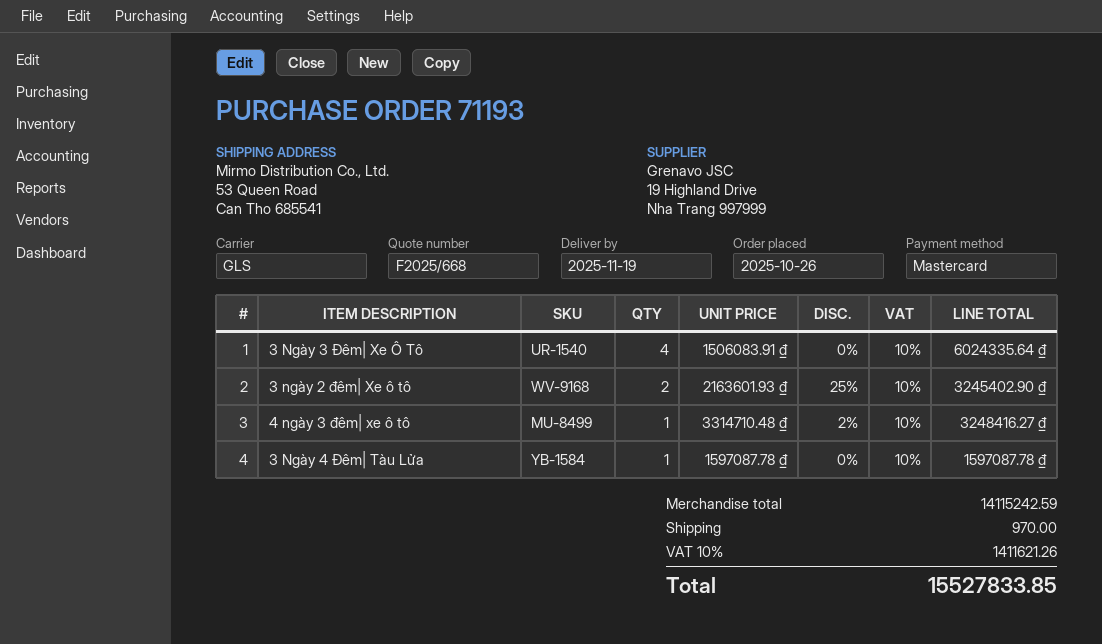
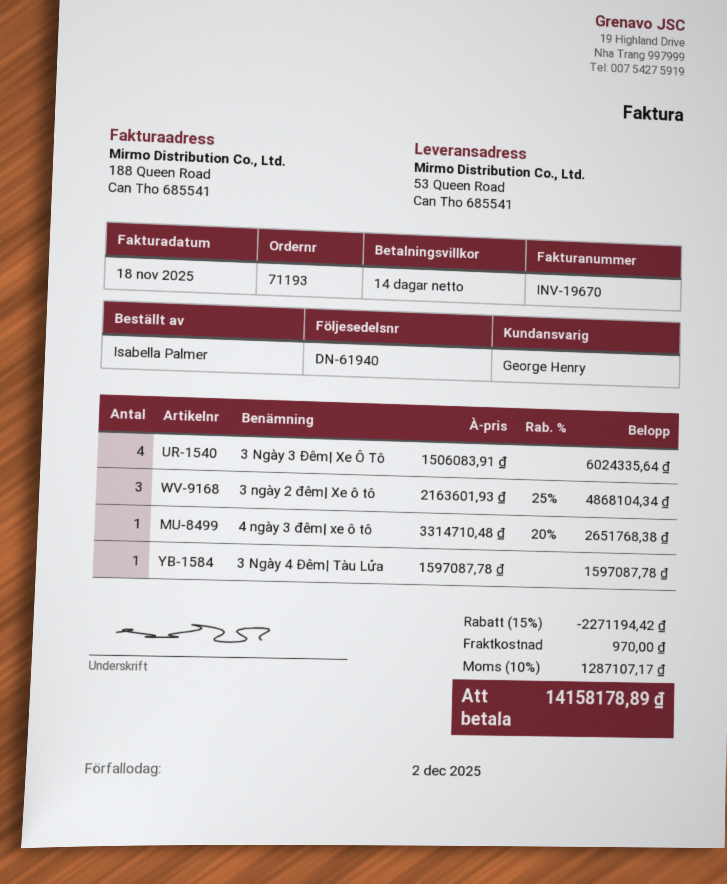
3 ngày 2 đêm| Xe ô tô: 2 x 2163601.93 - 25% = 3245402.90 -> 3 x 2163601.93 - 25% = 4868104.34
4 ngày 3 đêm| xe ô tô: 1 x 3314710.48 - 2% = 3248416.27 -> 1 x 3314710.48 - 20% = 2651768.38
discount: none -> 15% = 2271194.42
tax: 10% = 1411621.26 -> 10% = 1287107.17
total: 15527833.85 -> 14158178.89

